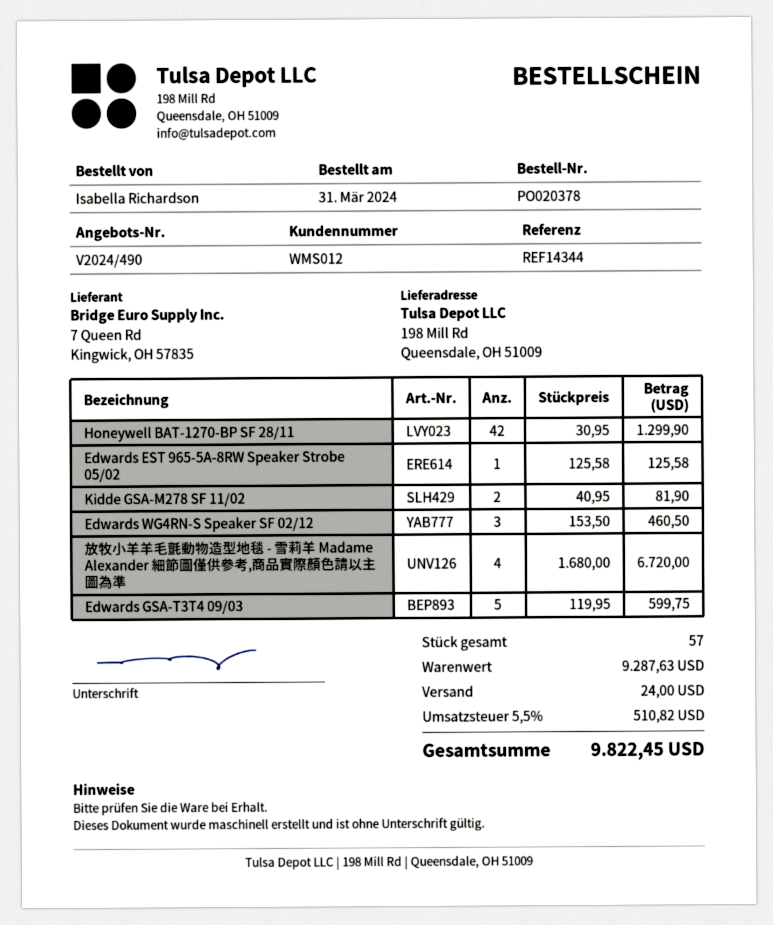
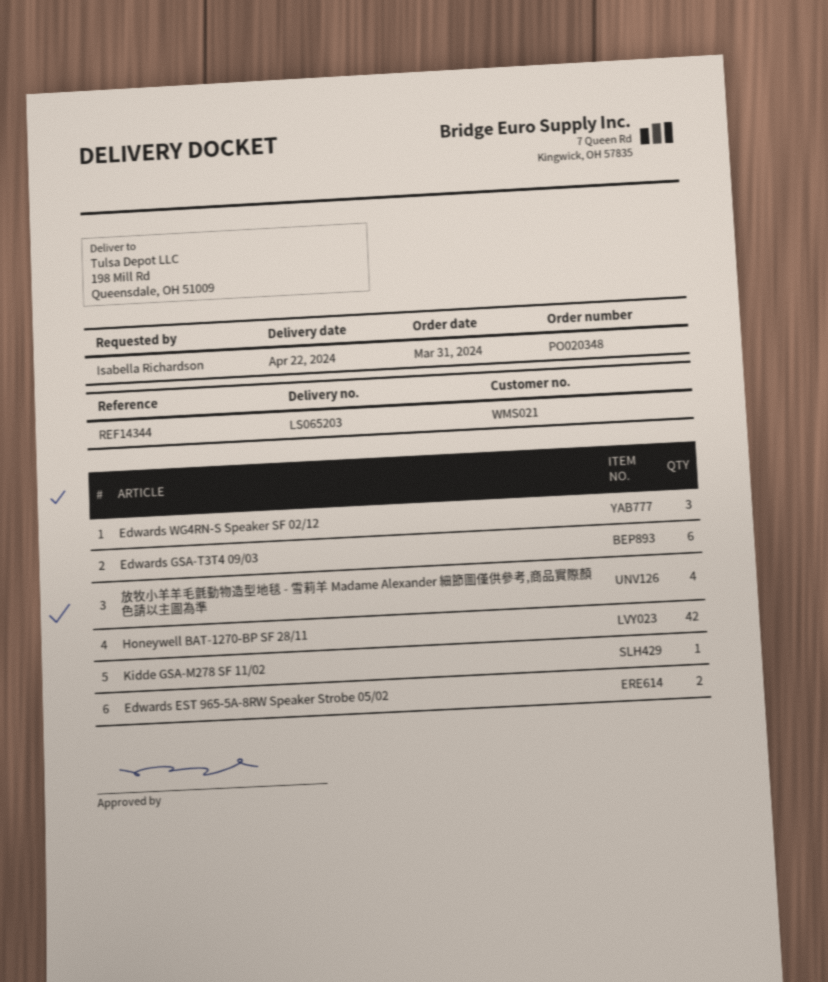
order number: PO020378 -> PO020348
customer number: WMS012 -> WMS021
Edwards EST 965-5A-8RW Speaker Strobe 05/02: 1 -> 2
Kidde GSA-M278 SF 11/02: 2 -> 1
Edwards GSA-T3T4 09/03: 5 -> 6

